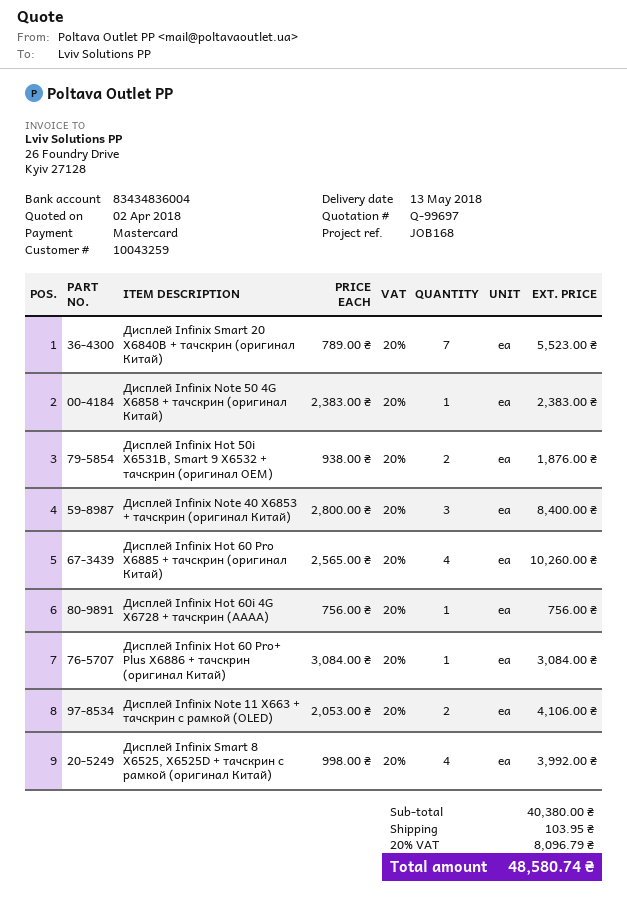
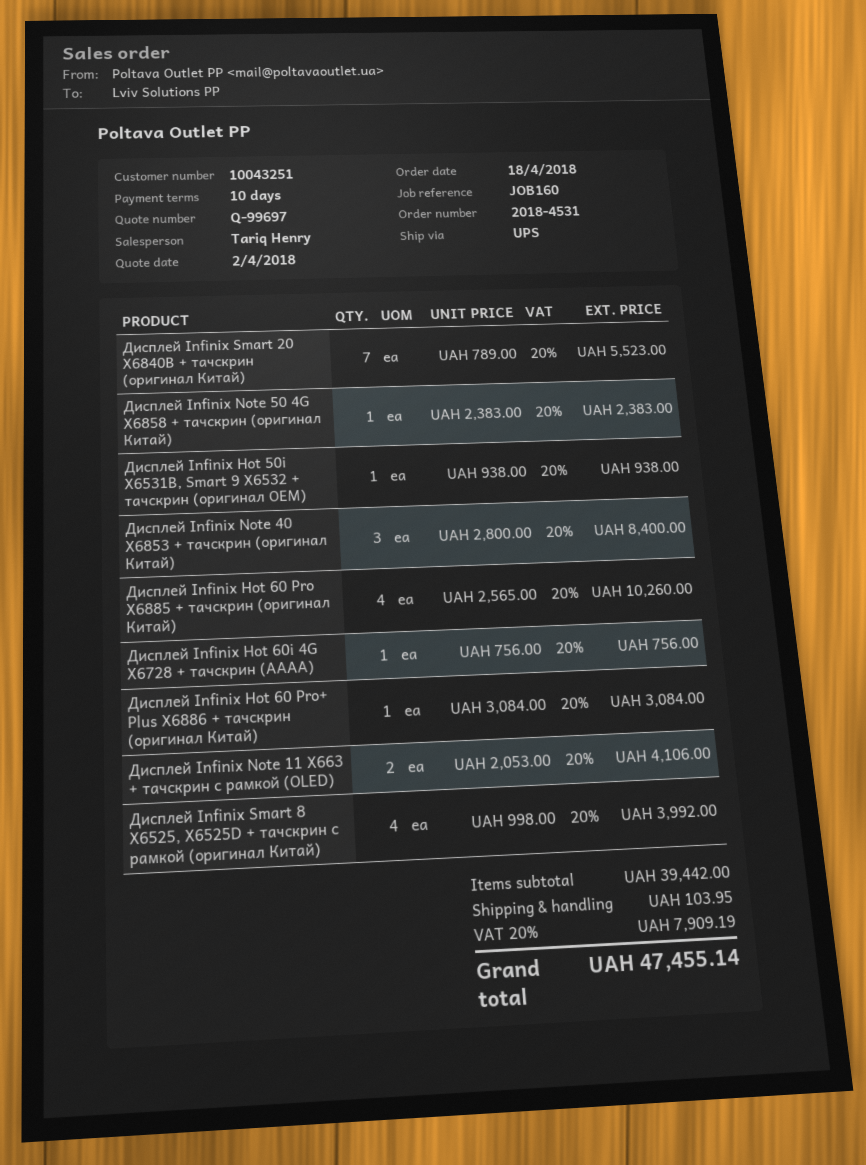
customer number: 10043259 -> 10043251
reference: JOB168 -> JOB160
Дисплей Infinix Hot 50i X6531B, Smart 9 X6532 + тачскрин (оригинал OEM): 2 x 938.00 = 1876.00 -> 1 x 938.00 = 938.00
subtotal: 40380.00 -> 39442.00
tax: 20% = 8096.79 -> 20% = 7909.19
total: 48580.74 -> 47455.14

